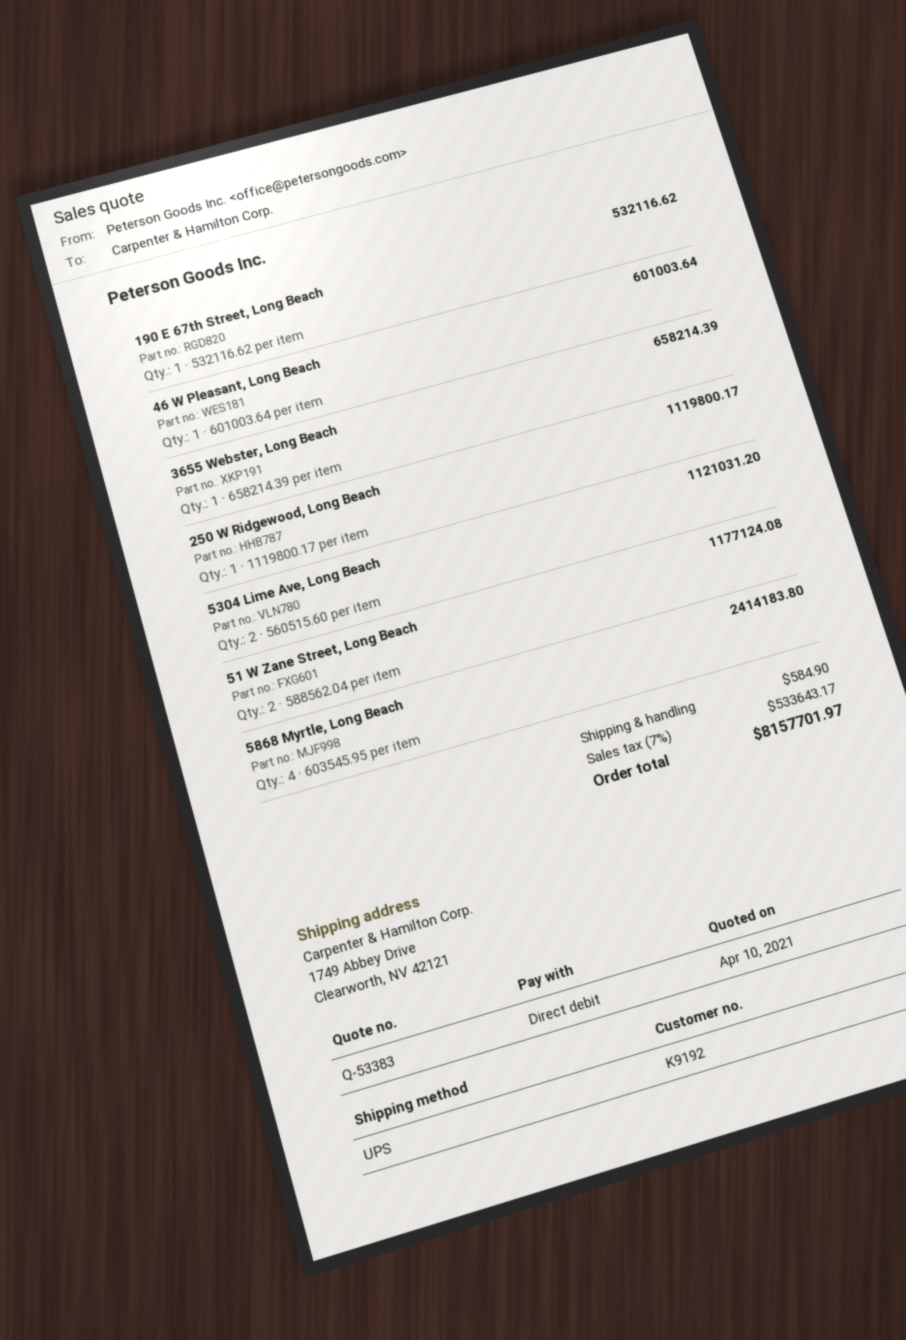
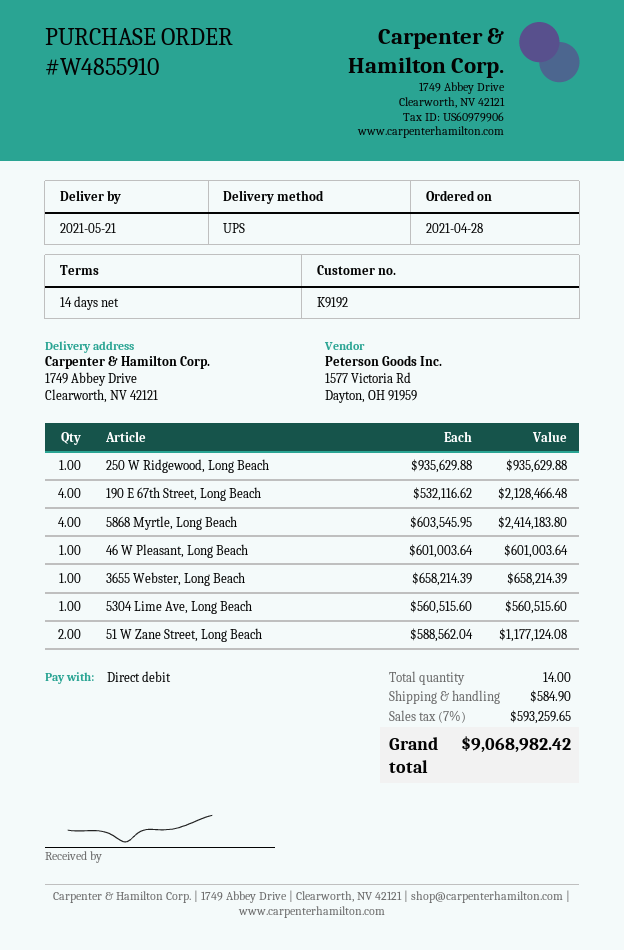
190 E 67th Street, Long Beach: 1 x 532116.62 = 532116.62 -> 4 x 532116.62 = 2128466.48
250 W Ridgewood, Long Beach: 1 x 1119800.17 = 1119800.17 -> 1 x 935629.88 = 935629.88
5304 Lime Ave, Long Beach: 2 x 560515.60 = 1121031.20 -> 1 x 560515.60 = 560515.60
tax: 7% = 533643.17 -> 7% = 593259.65
total: 8157701.97 -> 9068982.42

